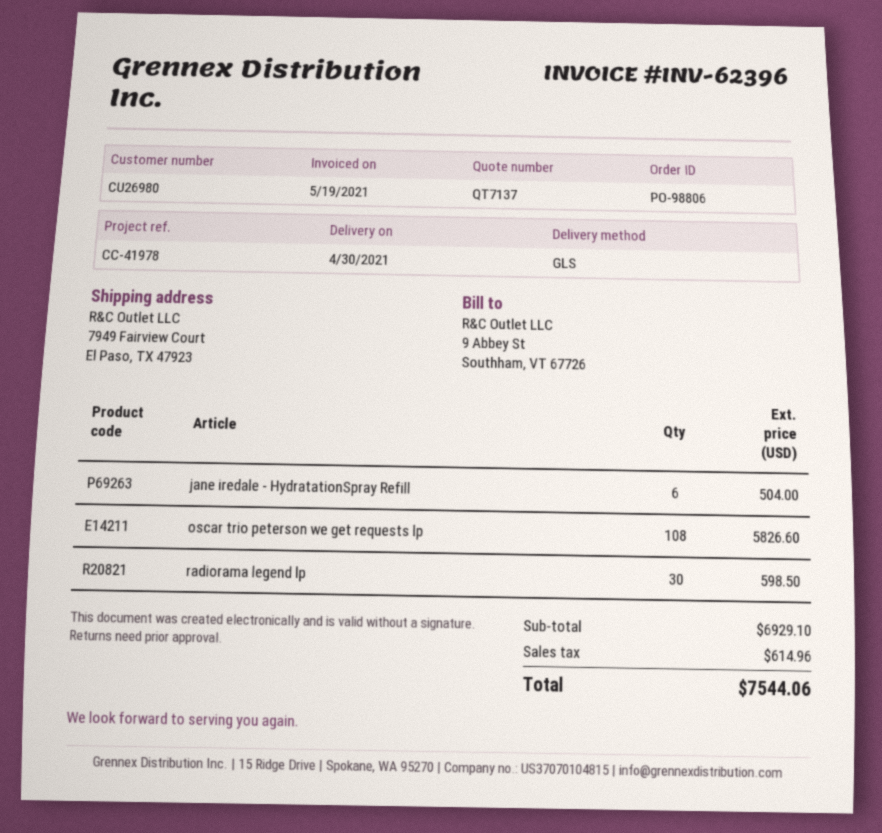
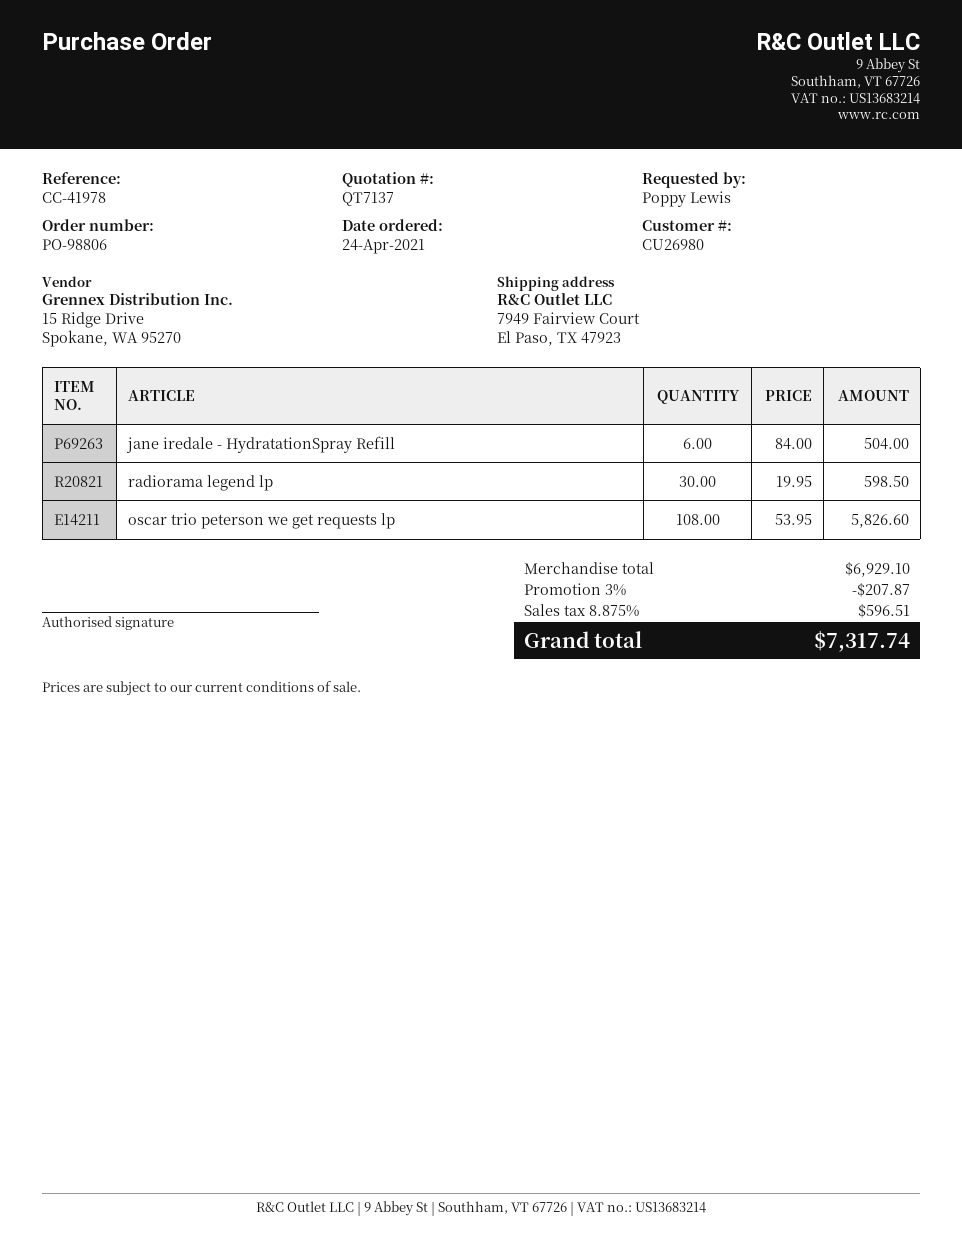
discount: none -> 3% = 207.87
tax: 614.96 -> 596.51
total: 7544.06 -> 7317.74

